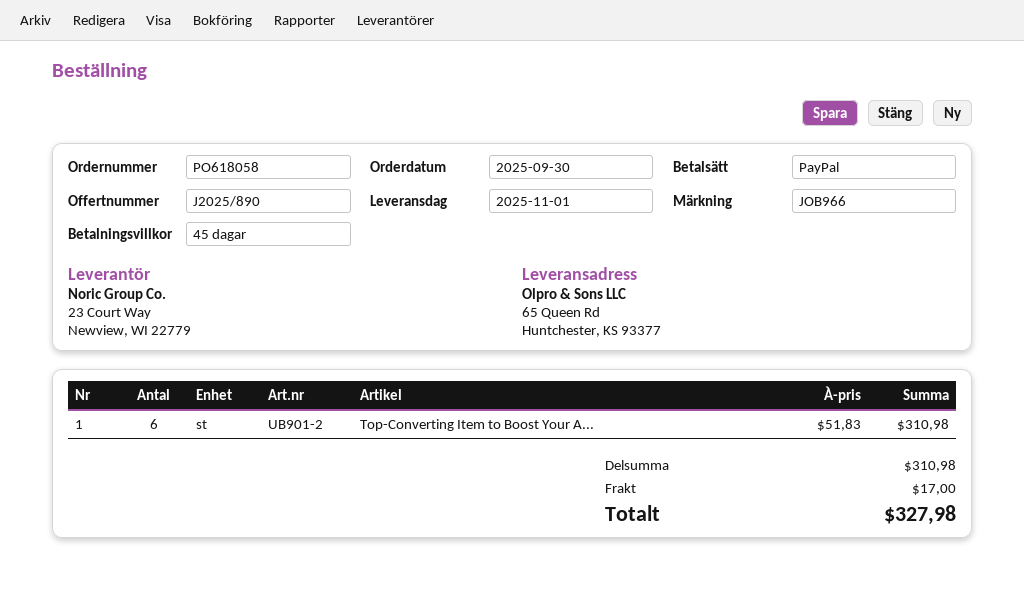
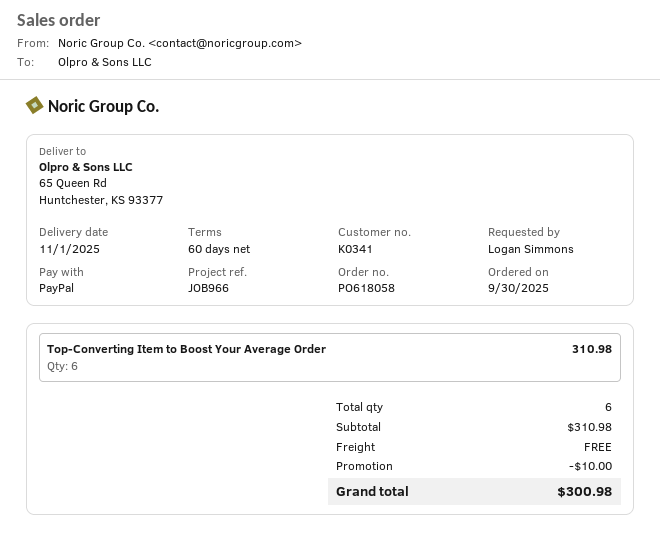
payment terms: 45 days -> 60 days
discount: none -> 10.00
shipping: 17.00 -> 0.00
total: 327.98 -> 300.98

